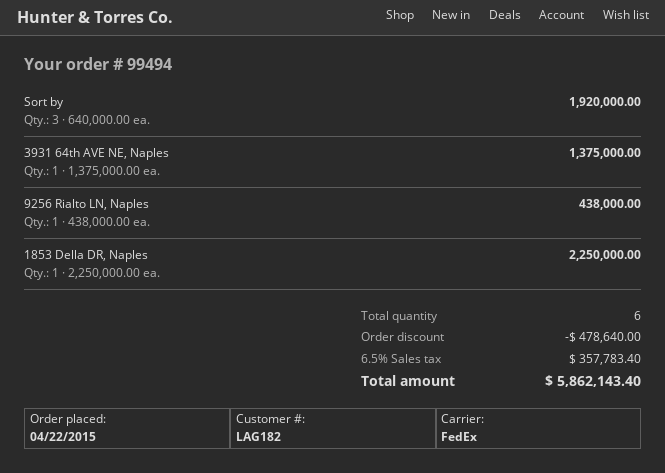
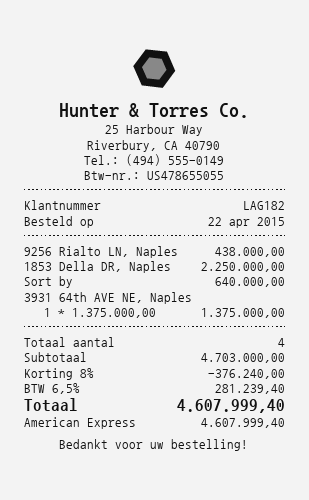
Sort by: 3 x 640000.00 = 1920000.00 -> 1 x 640000.00 = 640000.00
total quantity: 6 -> 4
discount: 478640.00 -> 376240.00
tax: 6.5% = 357783.40 -> 6.5% = 281239.40
total: 5862143.40 -> 4607999.40

